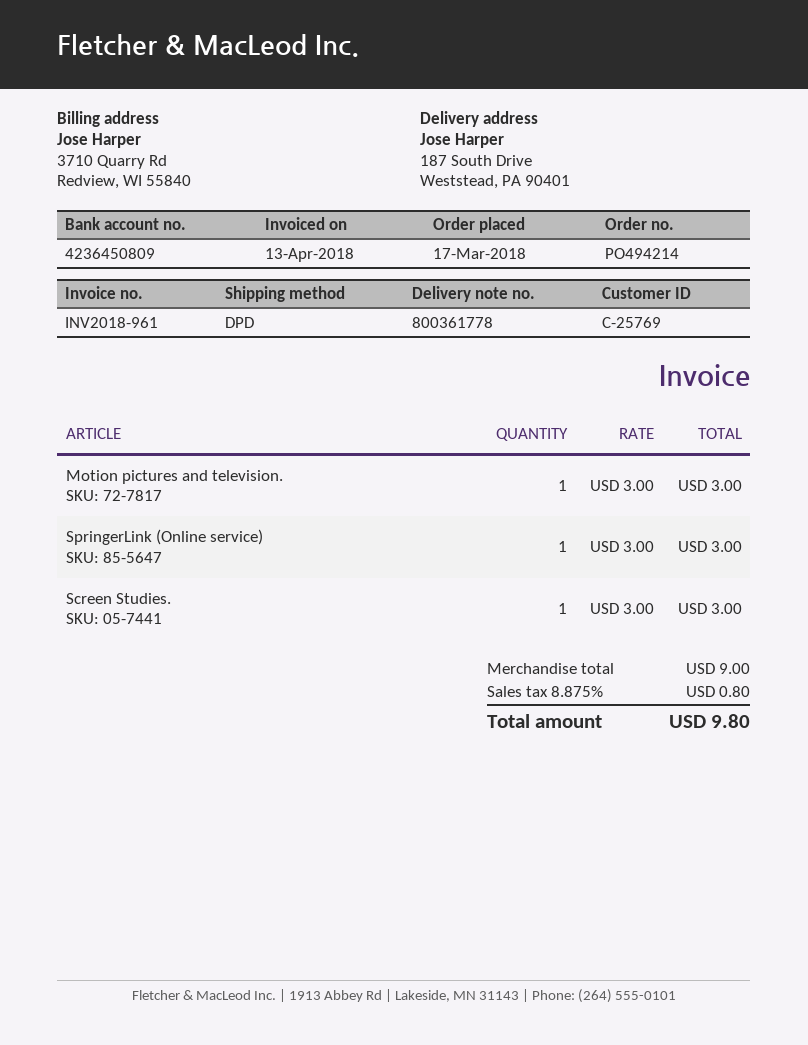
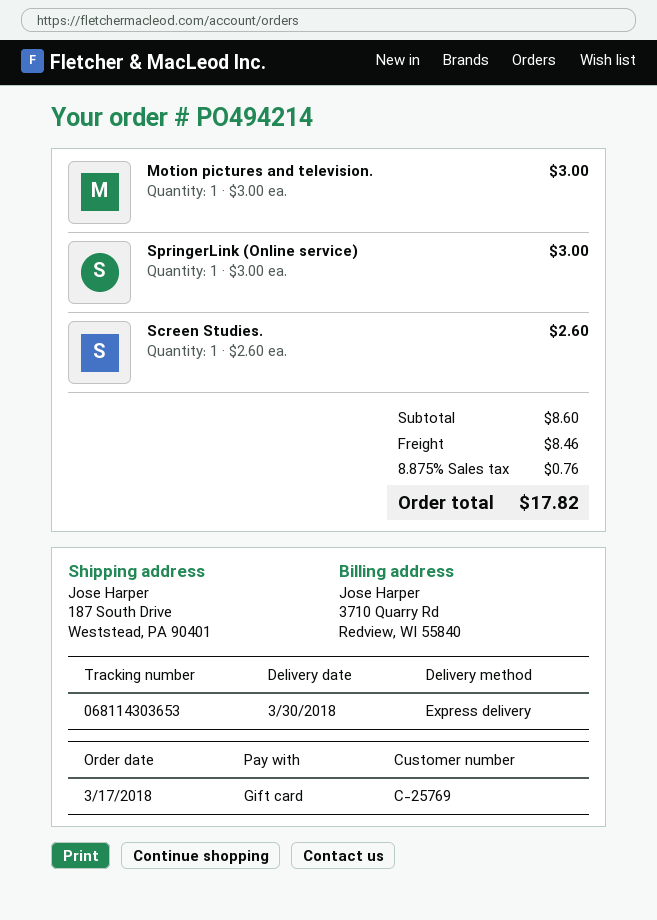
shipping method: DPD -> express
Screen Studies.: 1 x 3.00 = 3.00 -> 1 x 2.60 = 2.60
subtotal: 9.00 -> 8.60
shipping: none -> 8.46
tax: 8.875% = 0.80 -> 8.875% = 0.76
total: 9.80 -> 17.82

